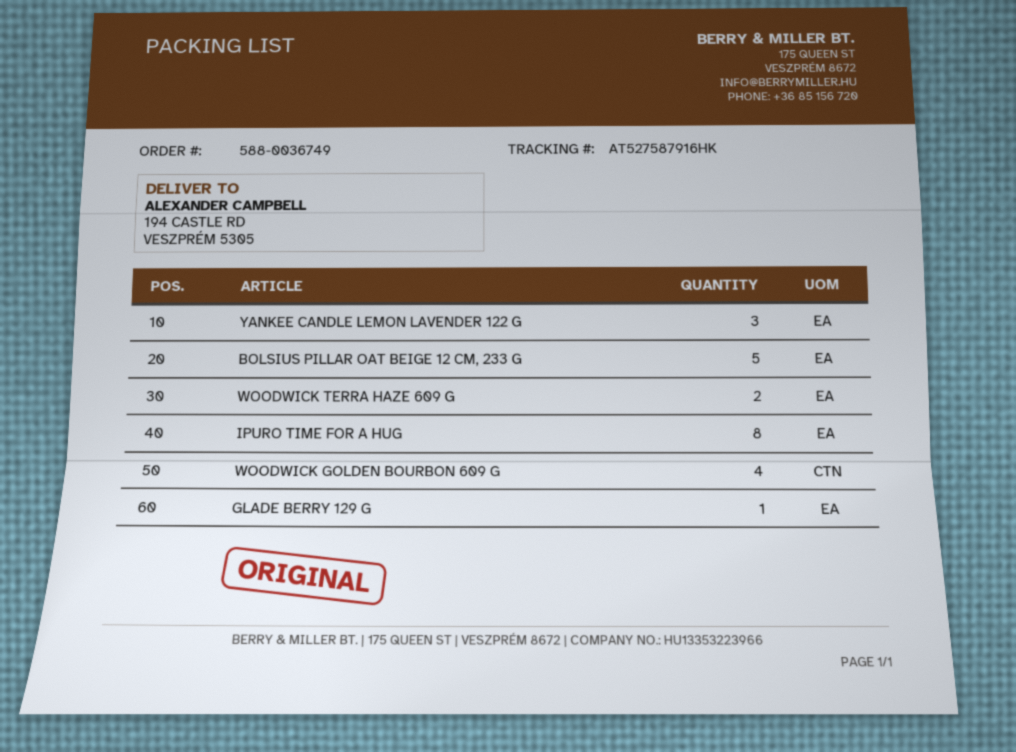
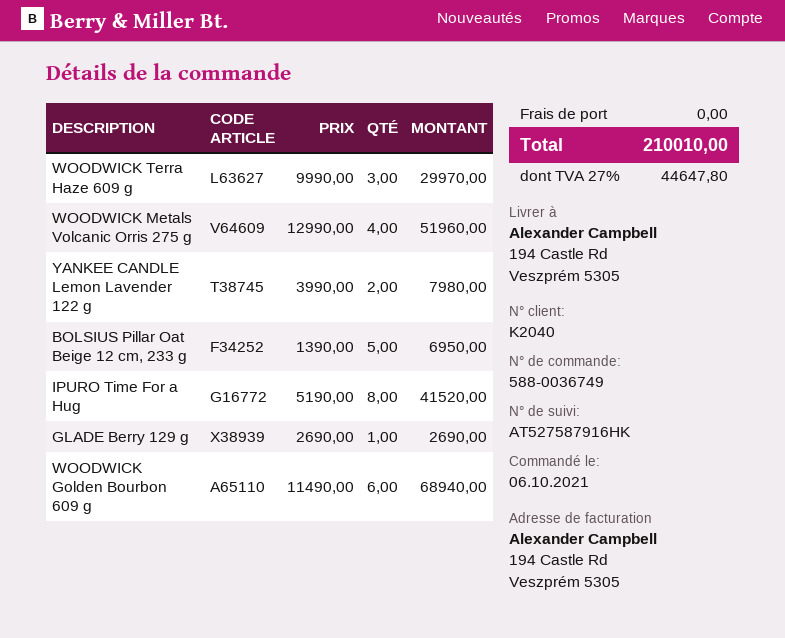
YANKEE CANDLE LEMON LAVENDER 122 G: 3 -> 2
WOODWICK TERRA HAZE 609 G: 2 -> 3
WOODWICK GOLDEN BOURBON 609 G: 4 -> 6
WOODWICK Metals Volcanic Orris 275 g: none -> 4

